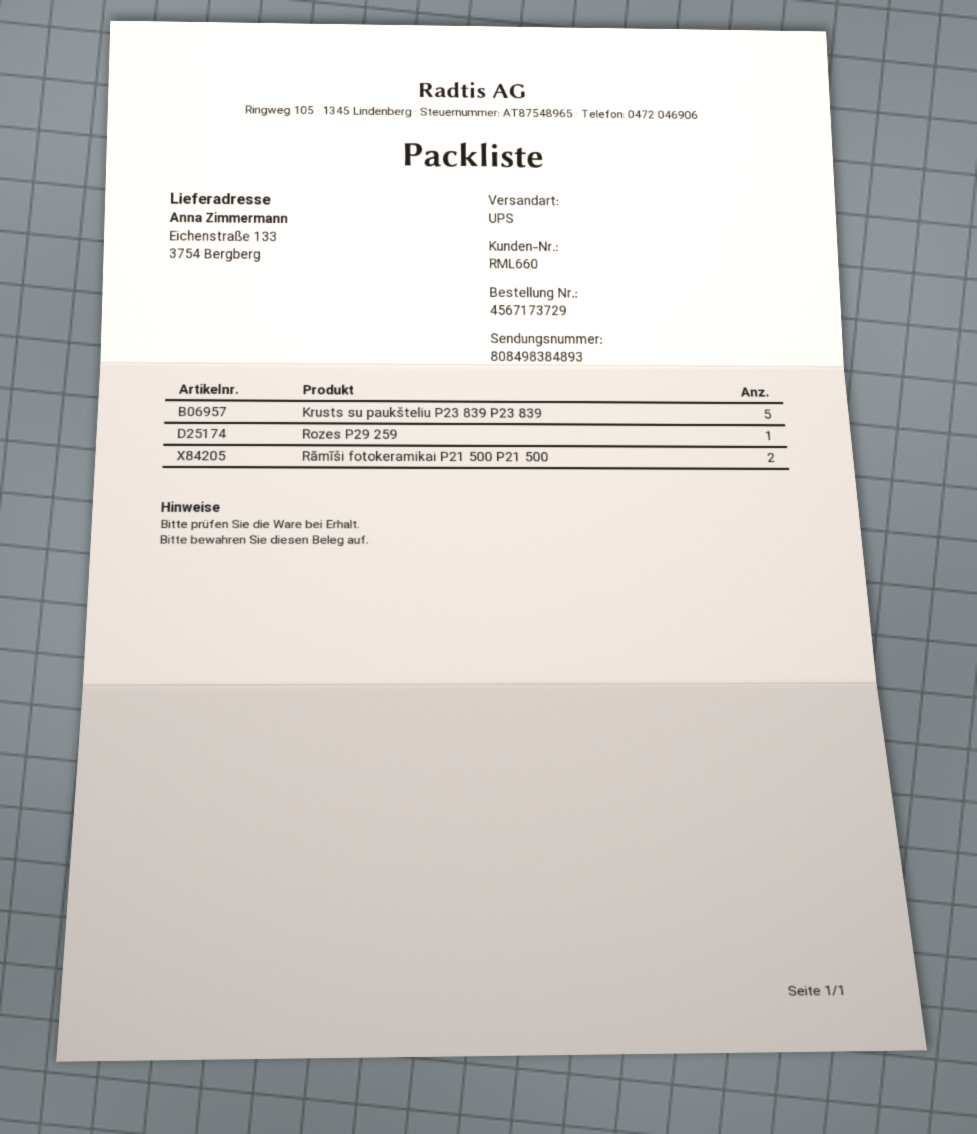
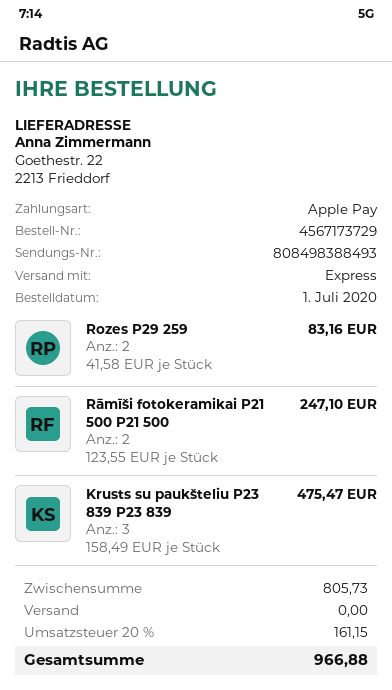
shipping method: UPS -> express
tracking number: 808498384893 -> 808498388493
ship to: Eichenstraße 133, 3754 Bergberg -> Goethestr. 22, 2213 Frieddorf
Krusts su paukšteliu P23 839 P23 839: 5 -> 3
Rozes P29 259: 1 -> 2

